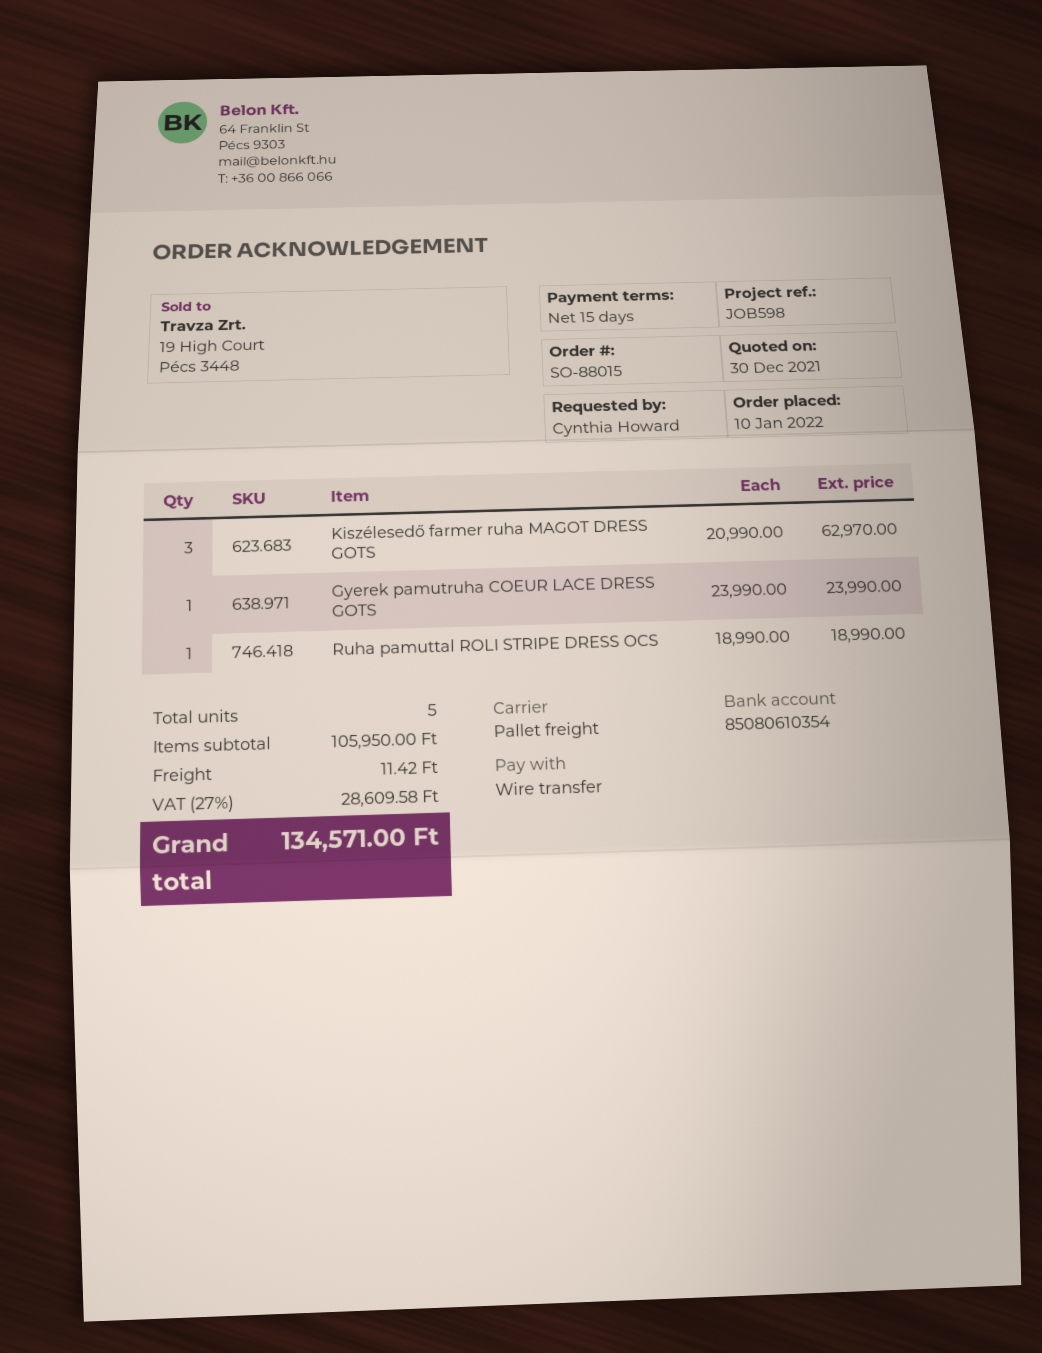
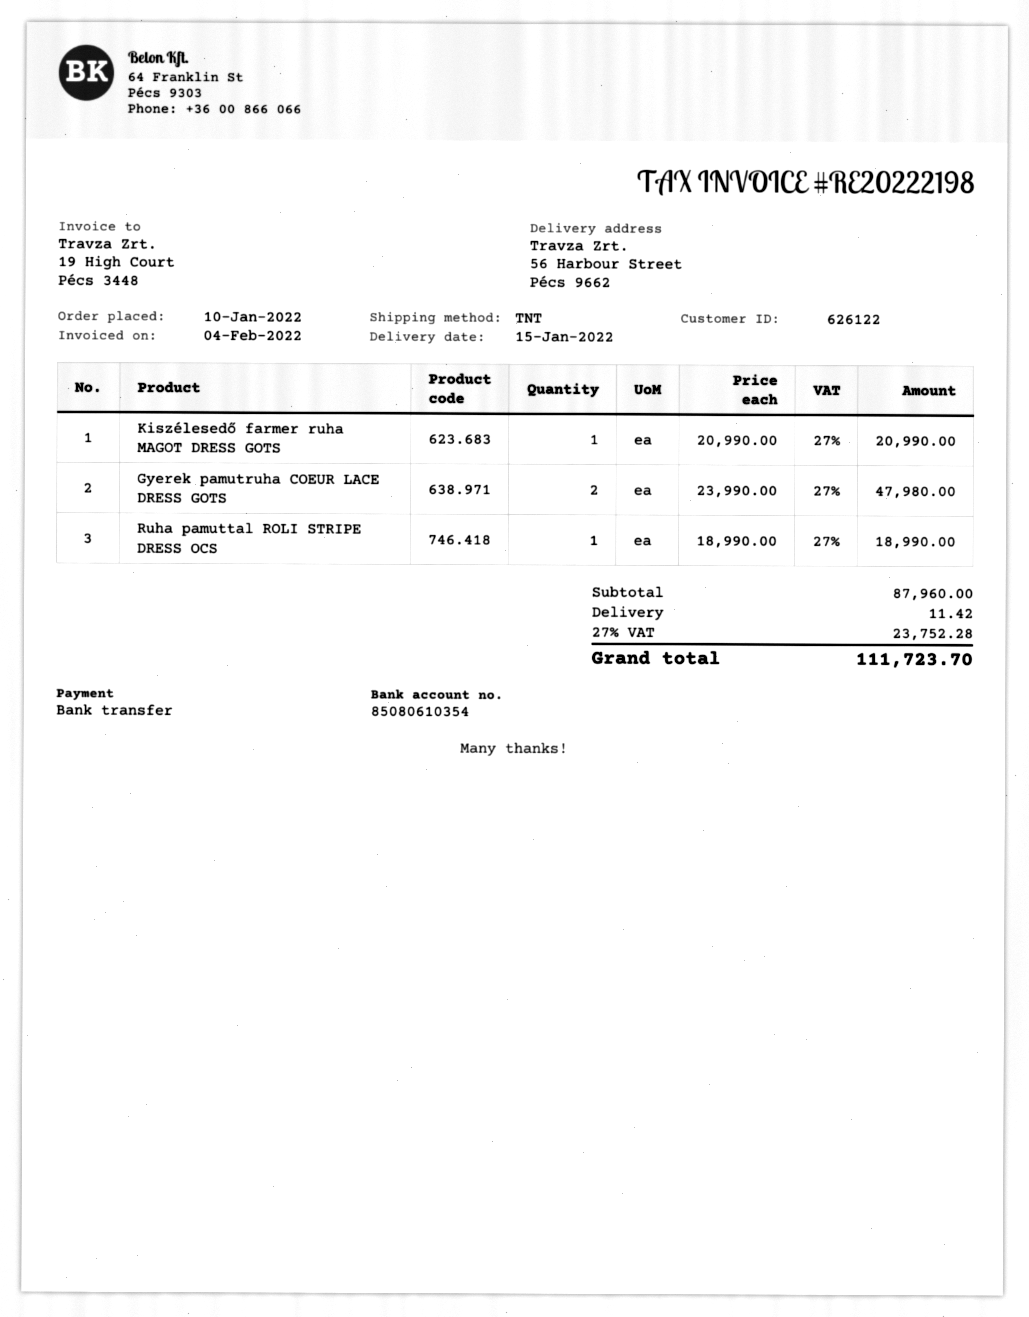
shipping method: pallet freight -> TNT
Kiszélesedő farmer ruha MAGOT DRESS GOTS: 3 x 20990.00 = 62970.00 -> 1 x 20990.00 = 20990.00
Gyerek pamutruha COEUR LACE DRESS GOTS: 1 x 23990.00 = 23990.00 -> 2 x 23990.00 = 47980.00
subtotal: 105950.00 -> 87960.00
tax: 27% = 28609.58 -> 27% = 23752.28
total: 134571.00 -> 111723.70

